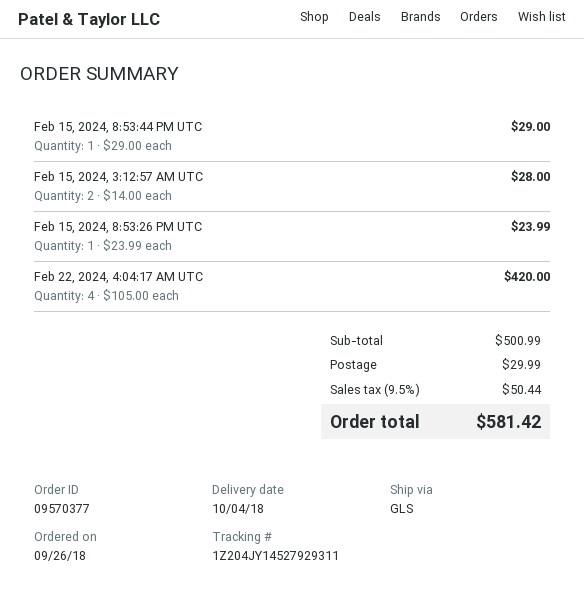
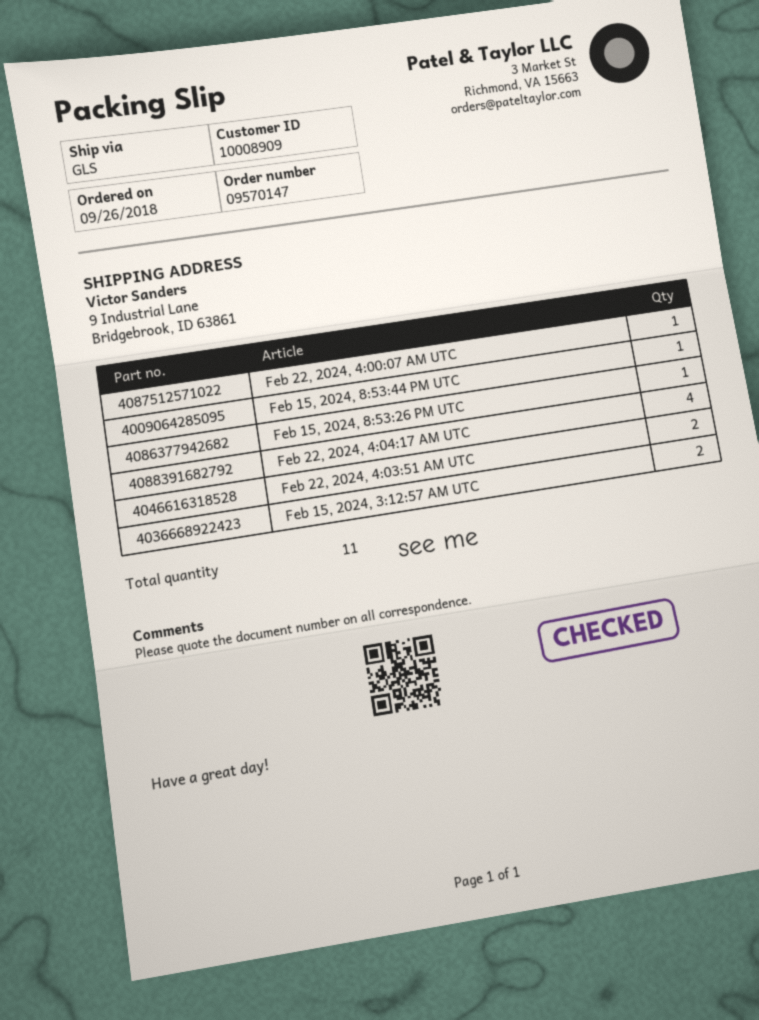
order number: 09570377 -> 09570147
Feb 22, 2024, 4:00:07 AM UTC: none -> 1
Feb 22, 2024, 4:03:51 AM UTC: none -> 2

